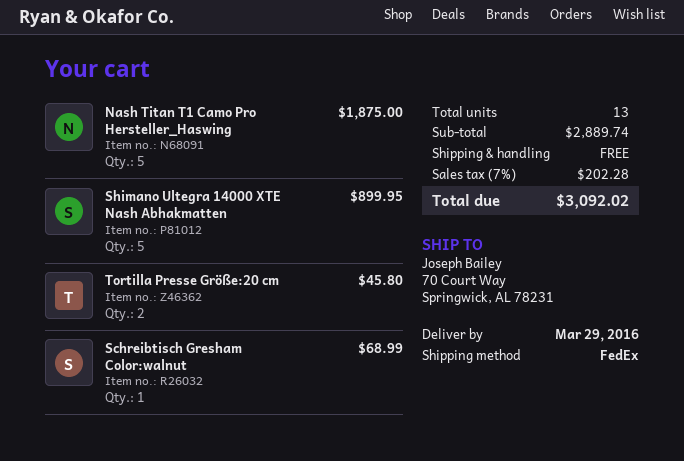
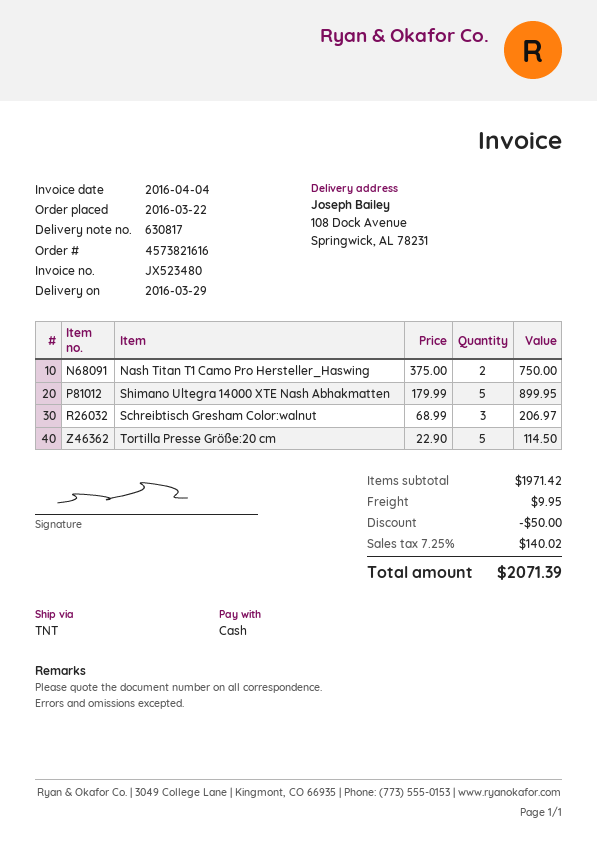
shipping method: FedEx -> TNT
ship to: 70 Court Way, Springwick, AL 78231 -> 108 Dock Avenue, Springwick, AL 78231
Nash Titan T1 Camo Pro Hersteller_Haswing: 5 for 1875.00 -> 2 for 750.00
Tortilla Presse Größe:20 cm: 2 for 45.80 -> 5 for 114.50
Schreibtisch Gresham Color:walnut: 1 for 68.99 -> 3 for 206.97
subtotal: 2889.74 -> 1971.42
discount: none -> 50.00
shipping: 0.00 -> 9.95
tax: 7% = 202.28 -> 7.25% = 140.02
total: 3092.02 -> 2071.39

